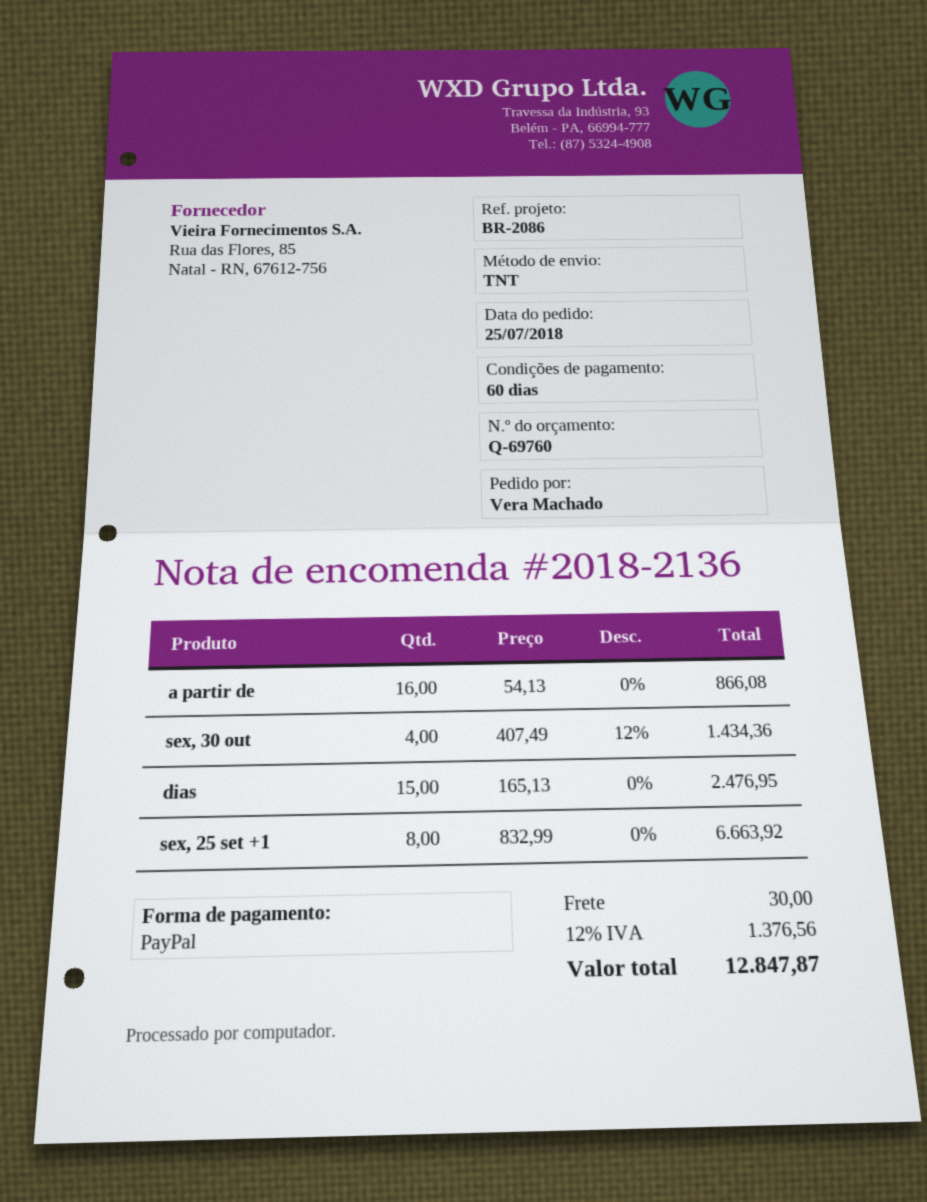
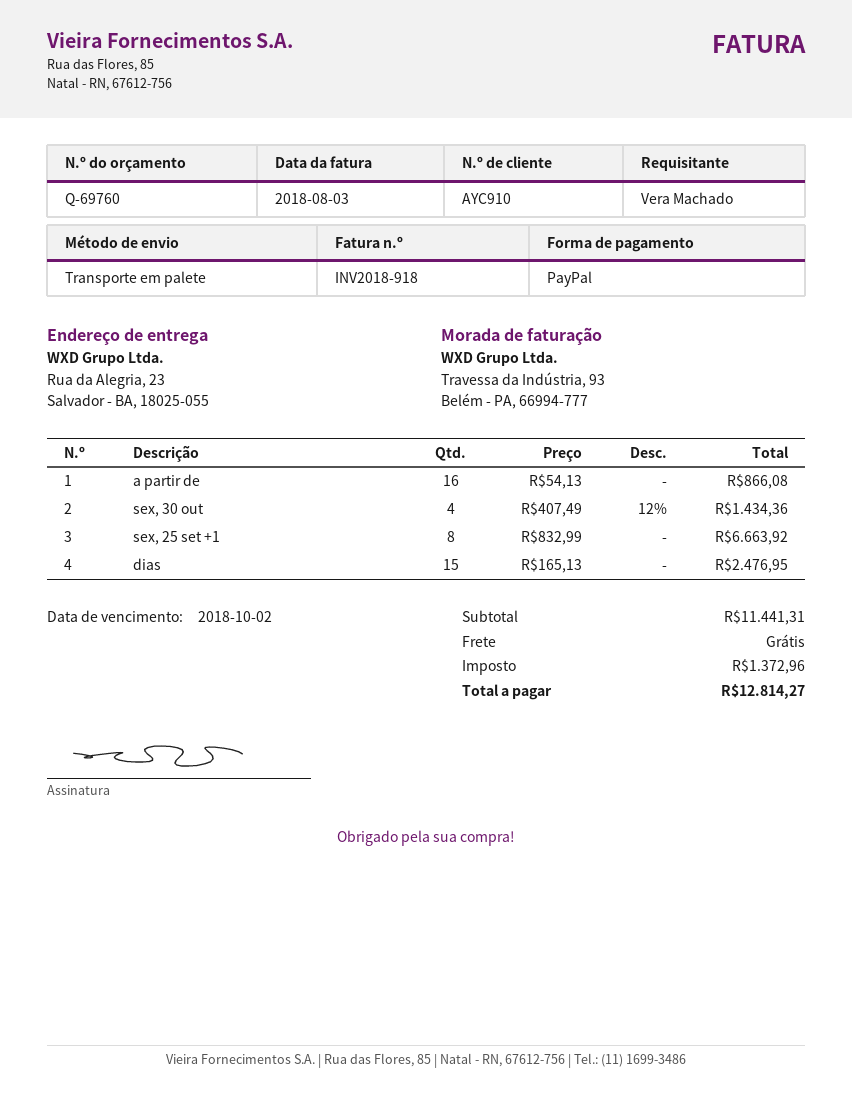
shipping method: TNT -> pallet freight
shipping: 30.00 -> 0.00
tax: 1376.56 -> 1372.96
total: 12847.87 -> 12814.27

